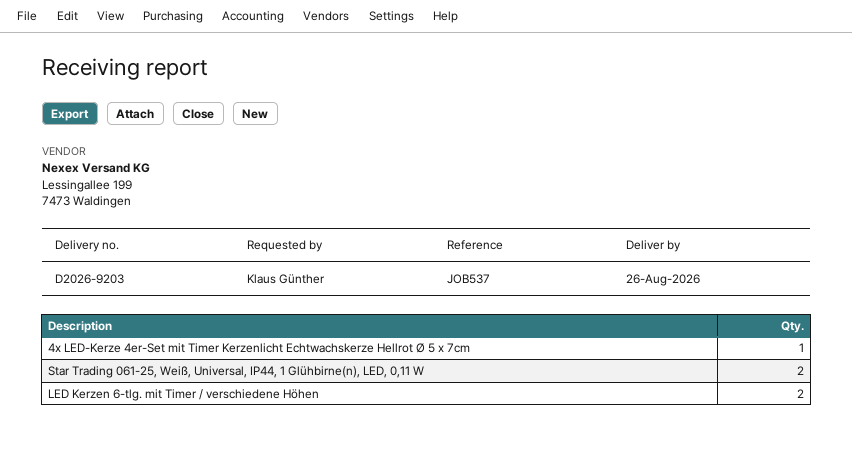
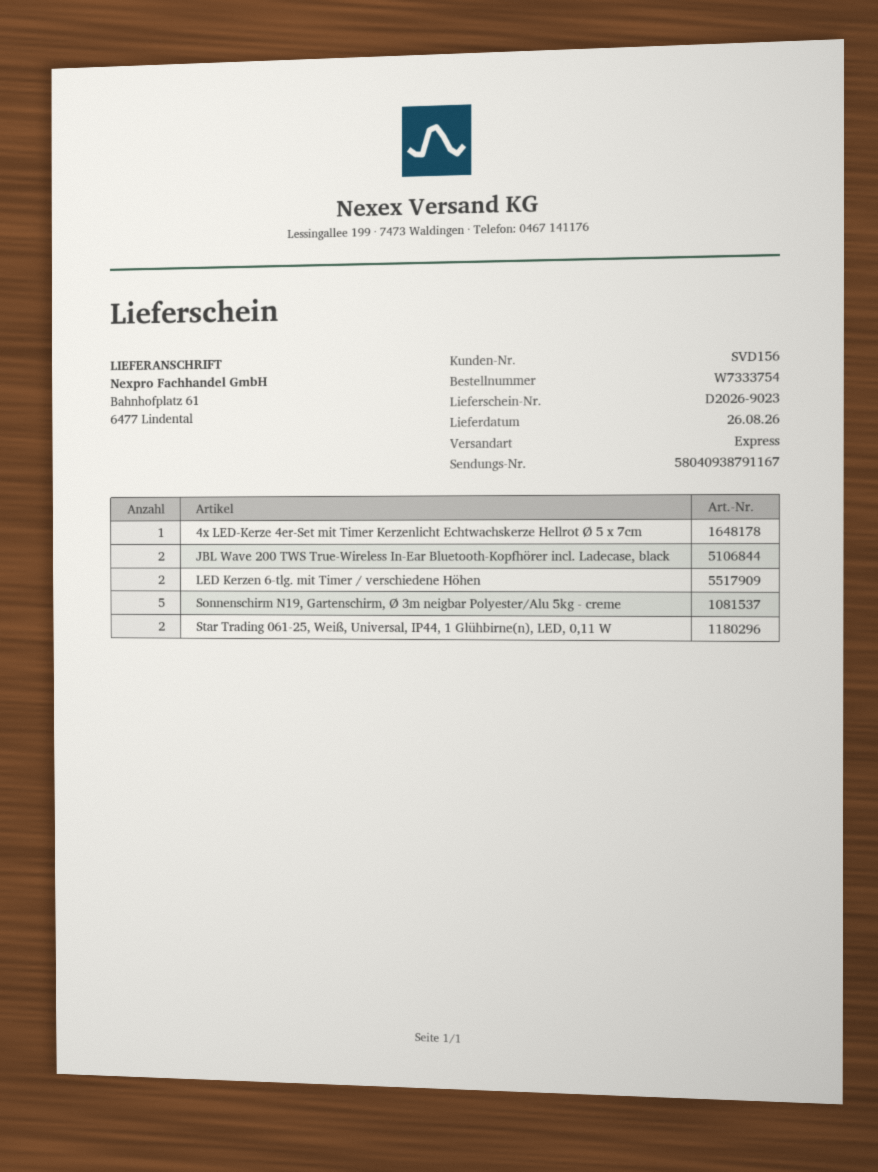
delivery note number: D2026-9203 -> D2026-9023
JBL Wave 200 TWS True-Wireless In-Ear Bluetooth-Kopfhörer incl. Ladecase, black: none -> 2
Sonnenschirm N19, Gartenschirm, Ø 3m neigbar Polyester/Alu 5kg - creme: none -> 5

